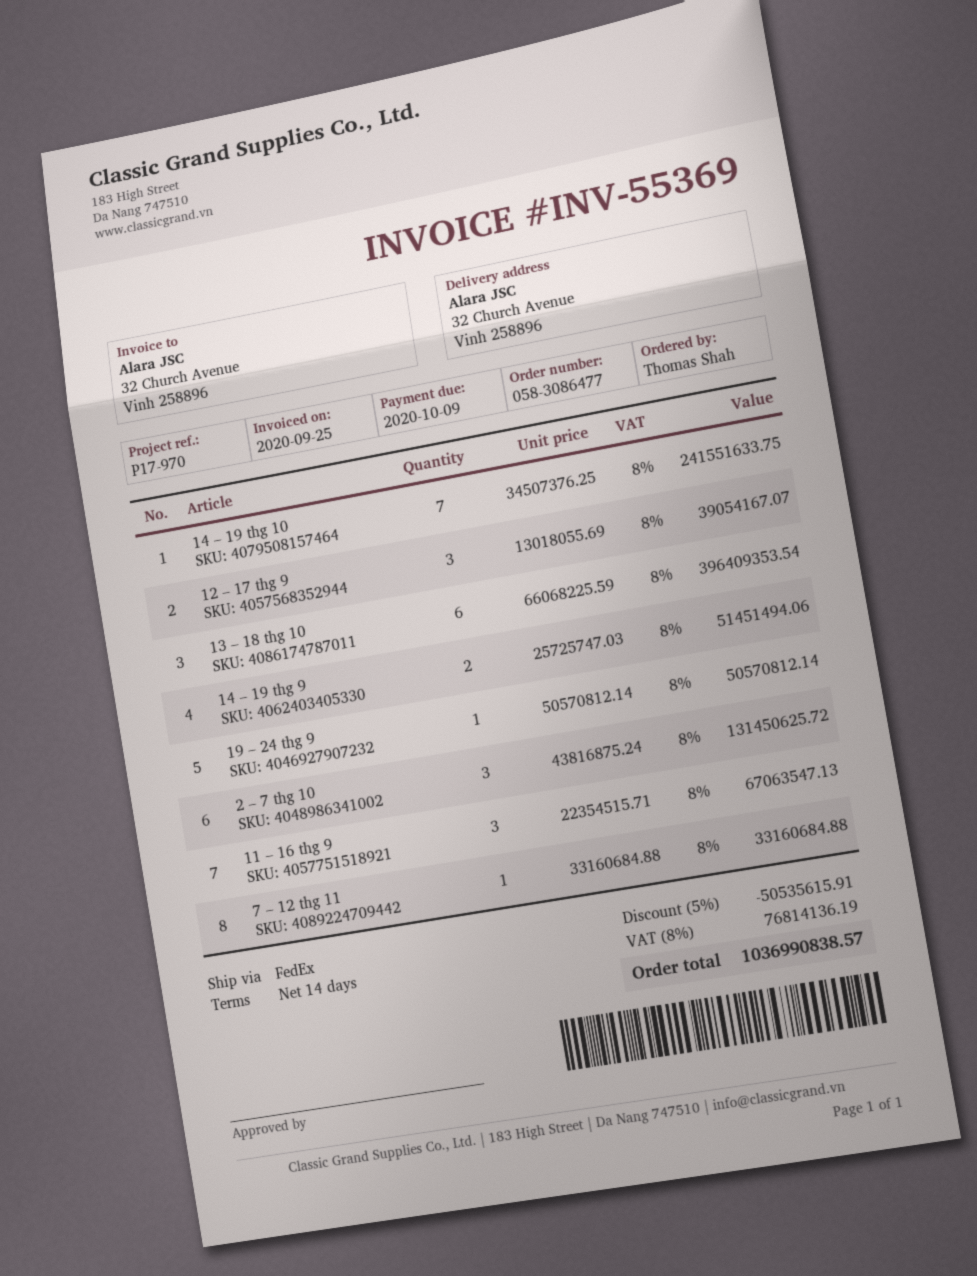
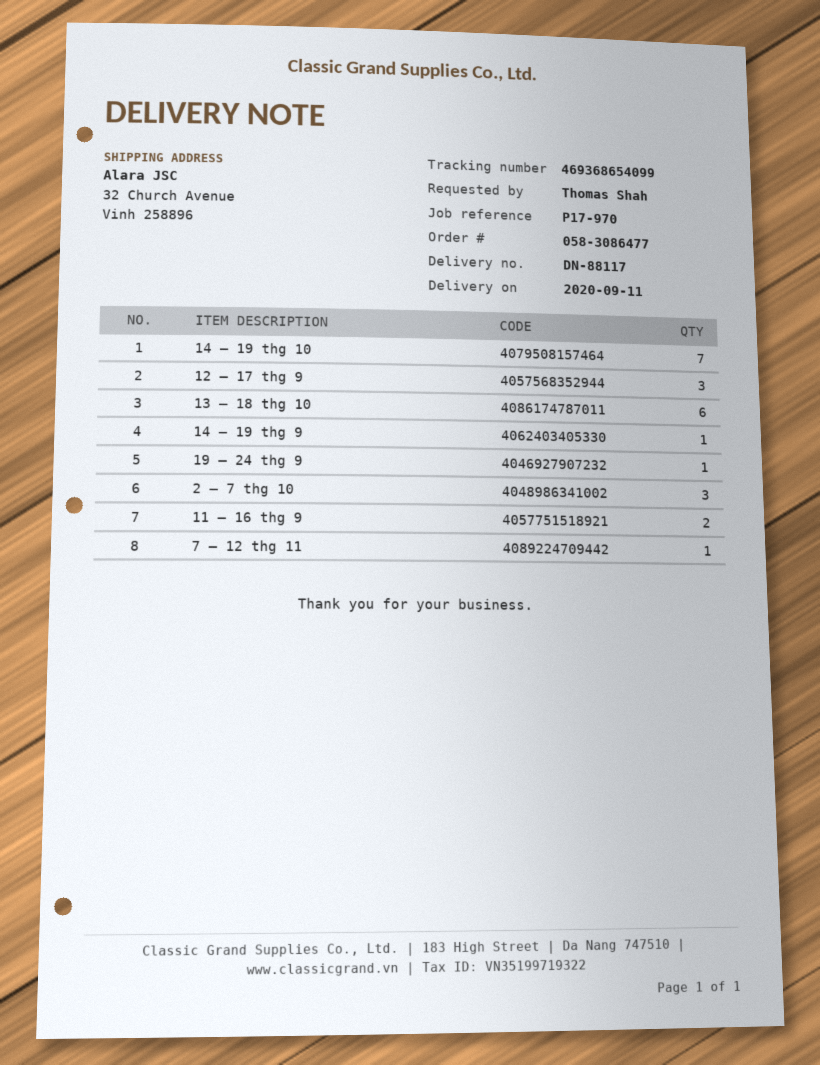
14 – 19 thg 9: 2 -> 1
11 – 16 thg 9: 3 -> 2

